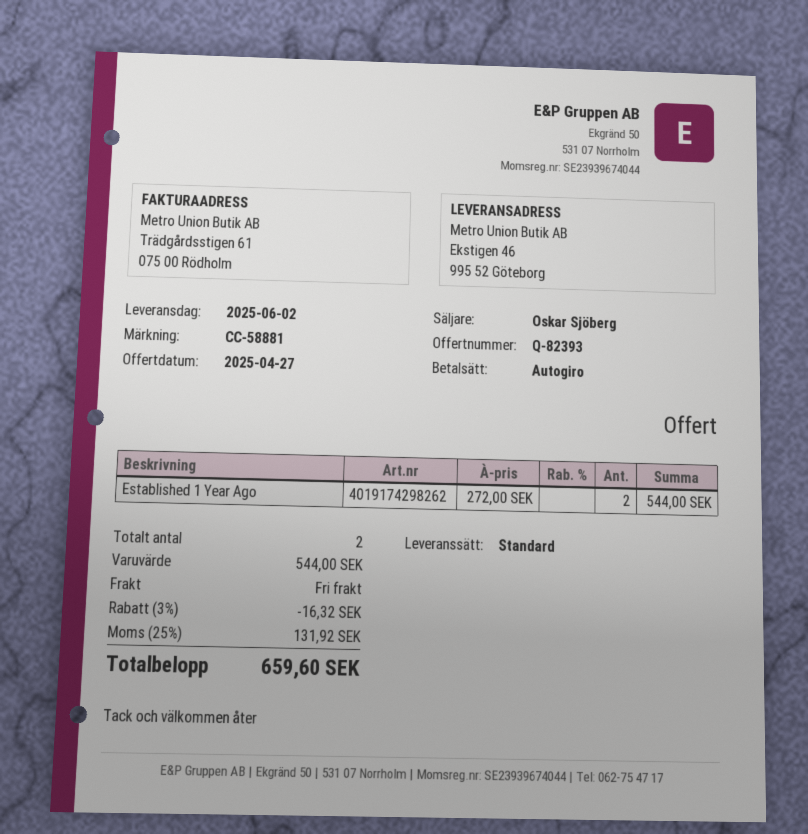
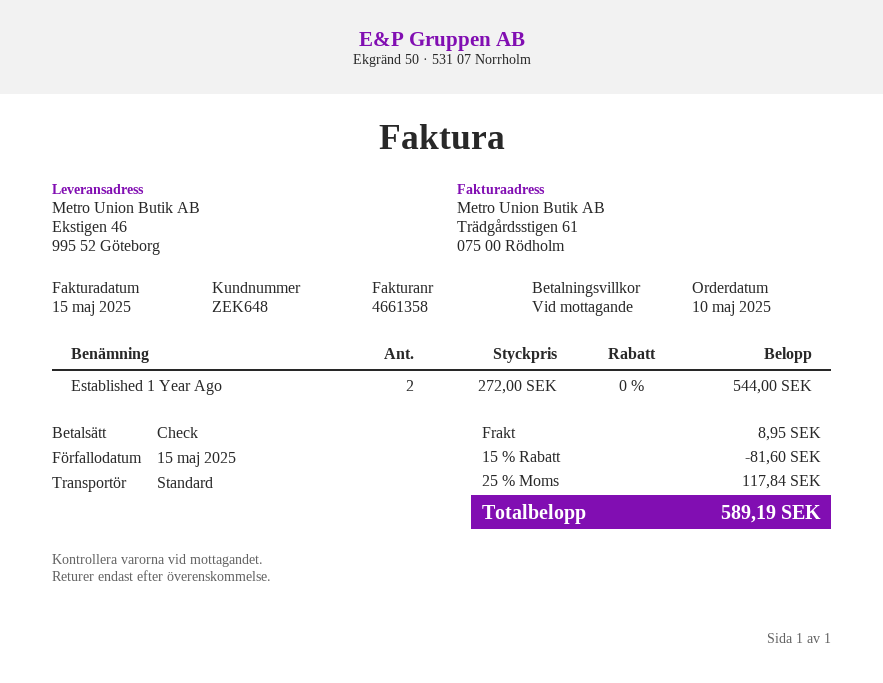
payment method: direct debit -> cheque
discount: 3% = 16.32 -> 15% = 81.60
shipping: 0.00 -> 8.95
tax: 25% = 131.92 -> 25% = 117.84
total: 659.60 -> 589.19

